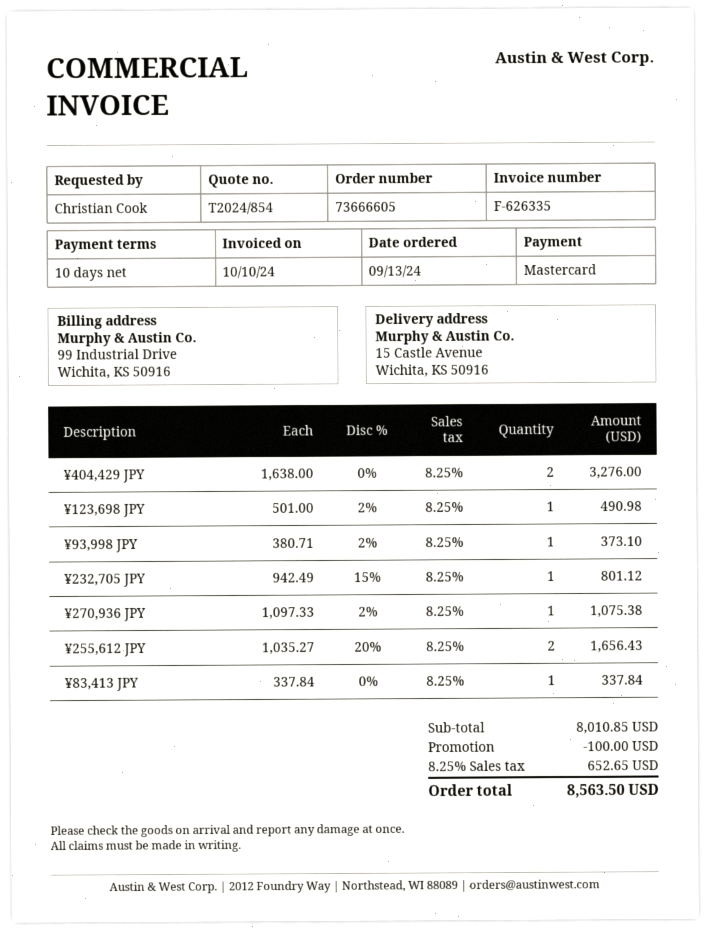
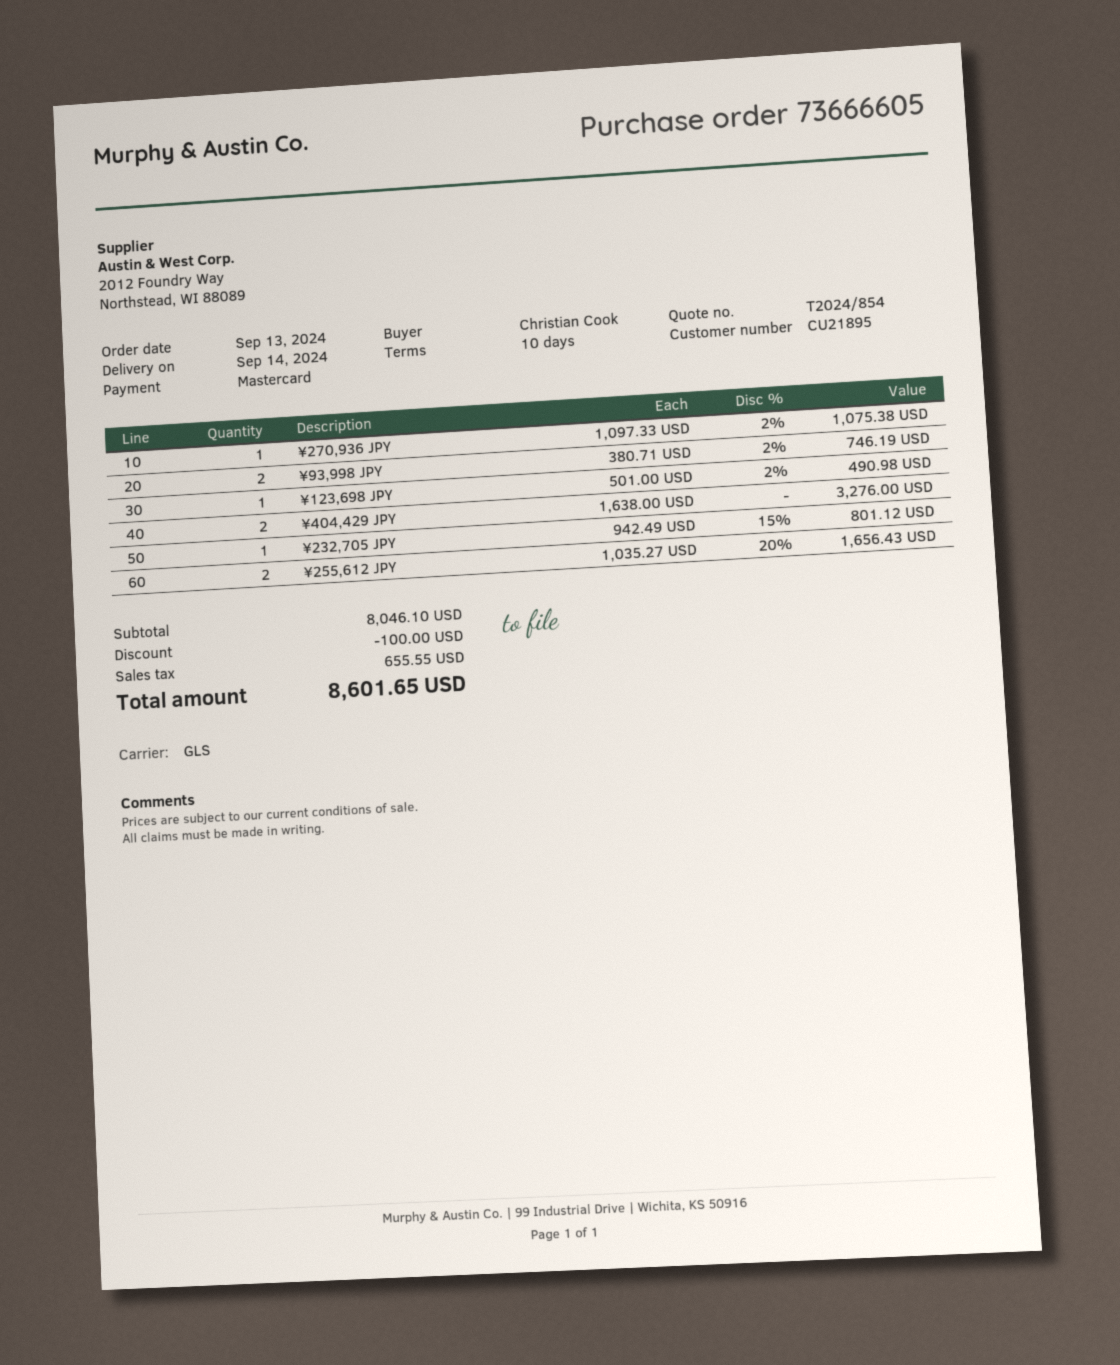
¥93,998 JPY: 1 x 380.71 - 2% = 373.10 -> 2 x 380.71 - 2% = 746.19
¥83,413 JPY: 1 x 337.84 = 337.84 -> none
subtotal: 8010.85 -> 8046.10
tax: 652.65 -> 655.55
total: 8563.50 -> 8601.65

